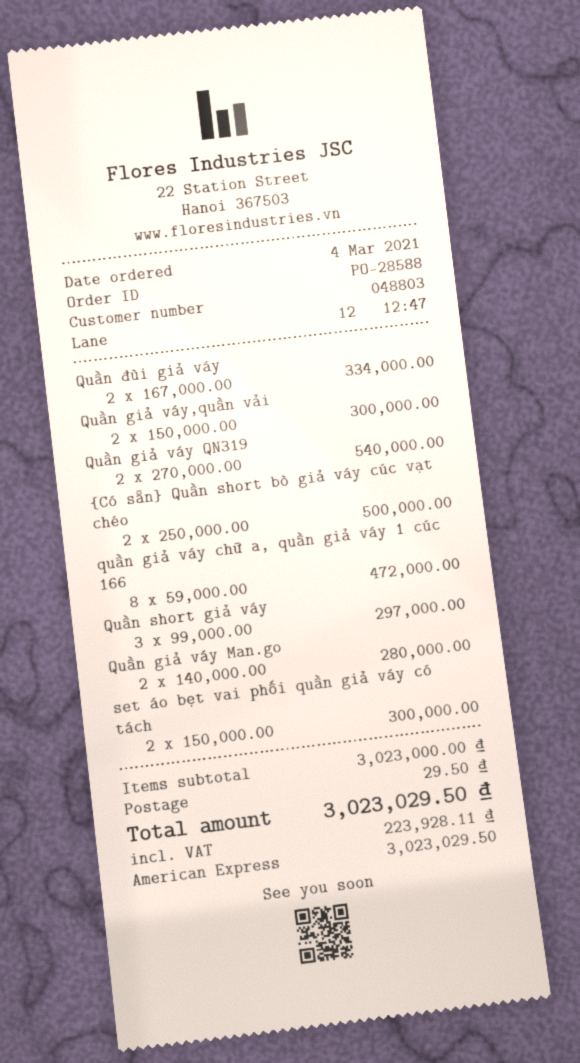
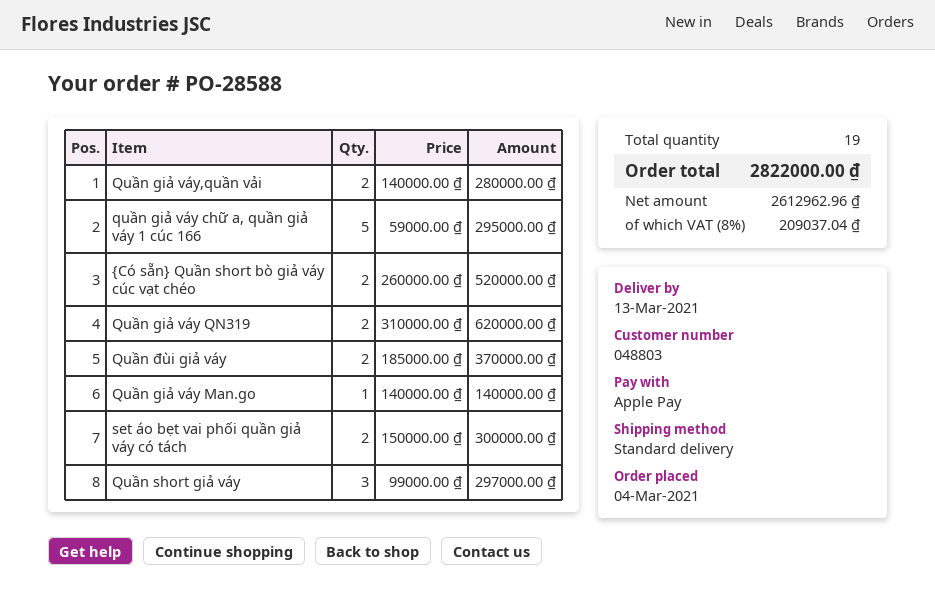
payment method: American Express -> Apple Pay
Quần đùi giả váy: 2 x 167000.00 = 334000.00 -> 2 x 185000.00 = 370000.00
Quần giả váy,quần vải: 2 x 150000.00 = 300000.00 -> 2 x 140000.00 = 280000.00
Quần giả váy QN319: 2 x 270000.00 = 540000.00 -> 2 x 310000.00 = 620000.00
{Có sẵn} Quần short bò giả váy cúc vạt chéo: 2 x 250000.00 = 500000.00 -> 2 x 260000.00 = 520000.00
quần giả váy chữ a, quần giả váy 1 cúc 166: 8 x 59000.00 = 472000.00 -> 5 x 59000.00 = 295000.00
Quần giả váy Man.go: 2 x 140000.00 = 280000.00 -> 1 x 140000.00 = 140000.00
shipping: 29.50 -> none
tax: 223928.11 -> 209037.04
total: 3023029.50 -> 2822000.00

